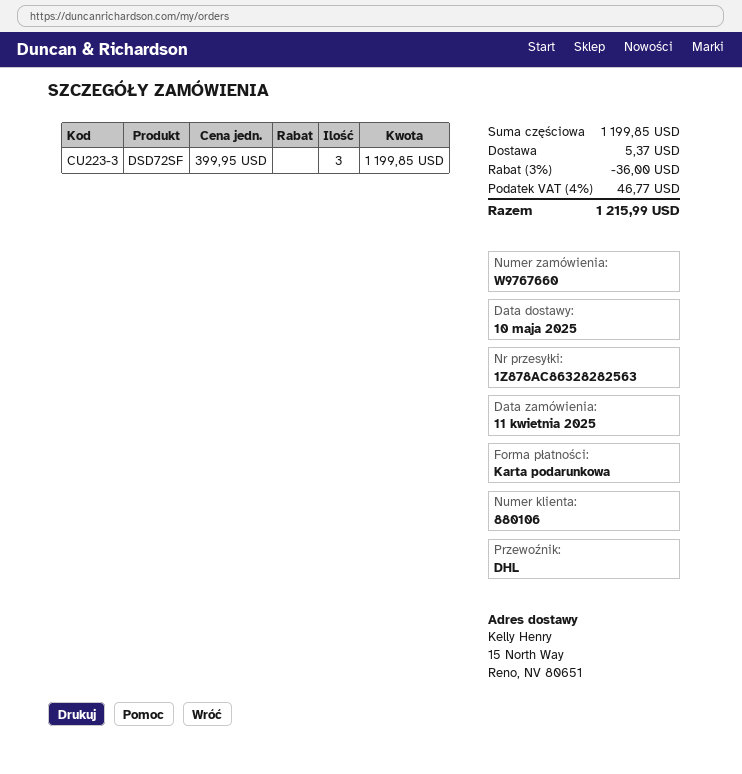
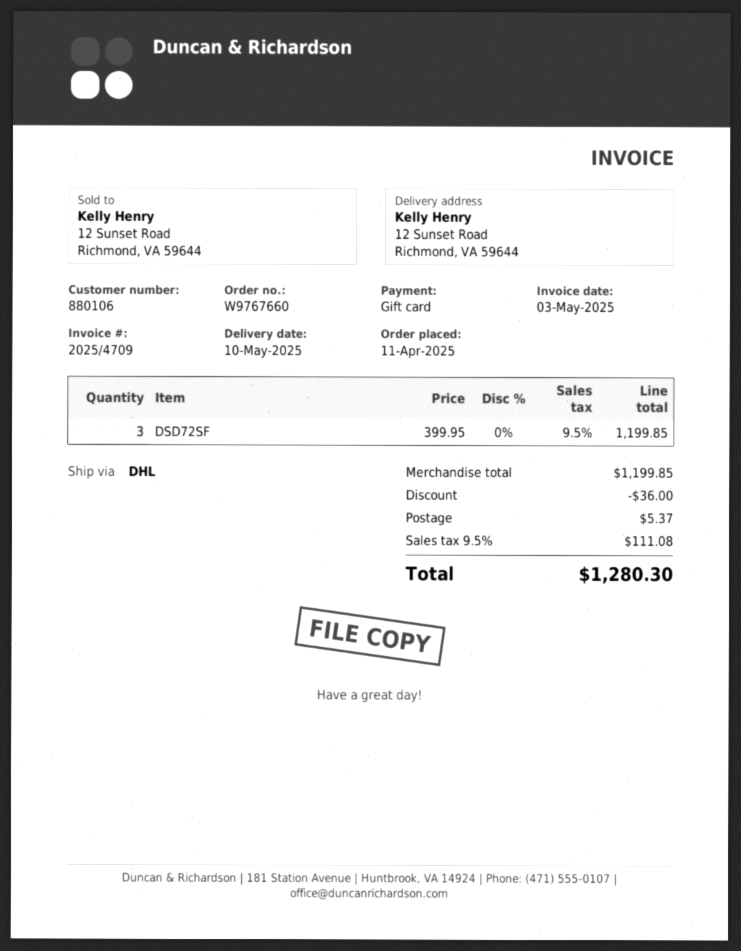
ship to: 15 North Way, Reno, NV 80651 -> 12 Sunset Road, Richmond, VA 59644
tax: 4% = 46.77 -> 9.5% = 111.08
total: 1215.99 -> 1280.30

